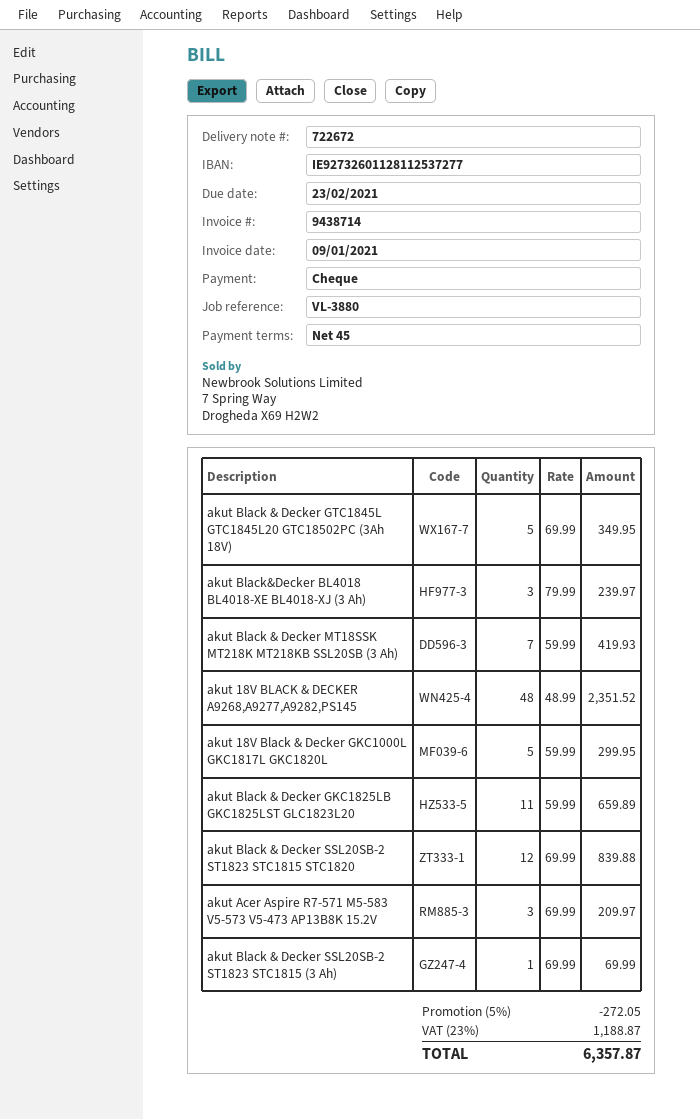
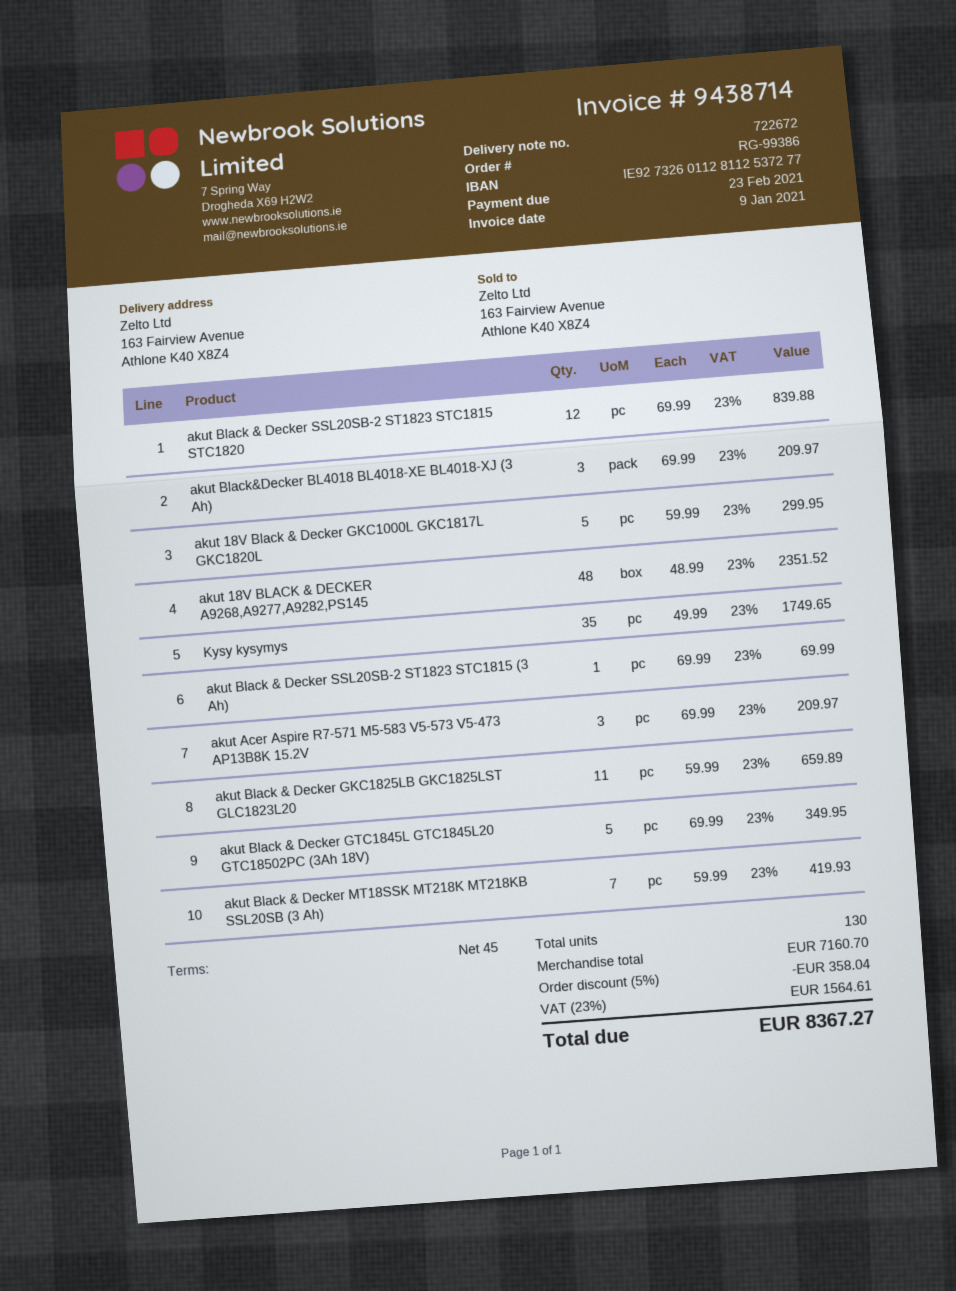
akut Black&Decker BL4018 BL4018-XE BL4018-XJ (3 Ah): 3 x 79.99 = 239.97 -> 3 x 69.99 = 209.97
Kysy kysymys: none -> 35 x 49.99 = 1749.65
discount: 5% = 272.05 -> 5% = 358.04
tax: 23% = 1188.87 -> 23% = 1564.61
total: 6357.87 -> 8367.27

